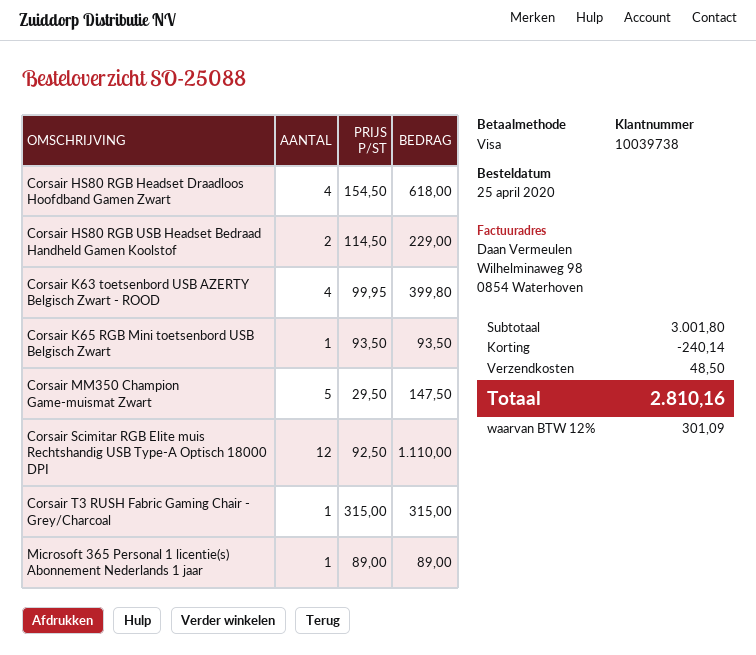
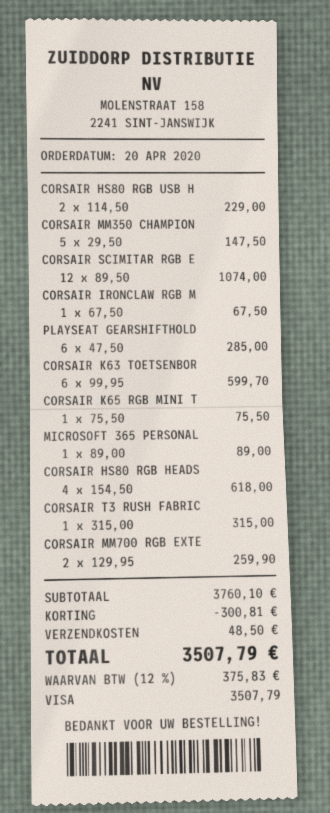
order date: 2020-04-25 -> 2020-04-20
Corsair K63 toetsenbord USB AZERTY Belgisch Zwart - ROOD: 4 x 99.95 = 399.80 -> 6 x 99.95 = 599.70
Corsair K65 RGB Mini toetsenbord USB Belgisch Zwart: 1 x 93.50 = 93.50 -> 1 x 75.50 = 75.50
Corsair Scimitar RGB Elite muis Rechtshandig USB Type-A Optisch 18000 DPI: 12 x 92.50 = 1110.00 -> 12 x 89.50 = 1074.00
CORSAIR IRONCLAW RGB M: none -> 1 x 67.50 = 67.50
PLAYSEAT GEARSHIFTHOLD: none -> 6 x 47.50 = 285.00
CORSAIR MM700 RGB EXTE: none -> 2 x 129.95 = 259.90
subtotal: 3001.80 -> 3760.10
discount: 240.14 -> 300.81
tax: 12% = 301.09 -> 12% = 375.83
total: 2810.16 -> 3507.79

